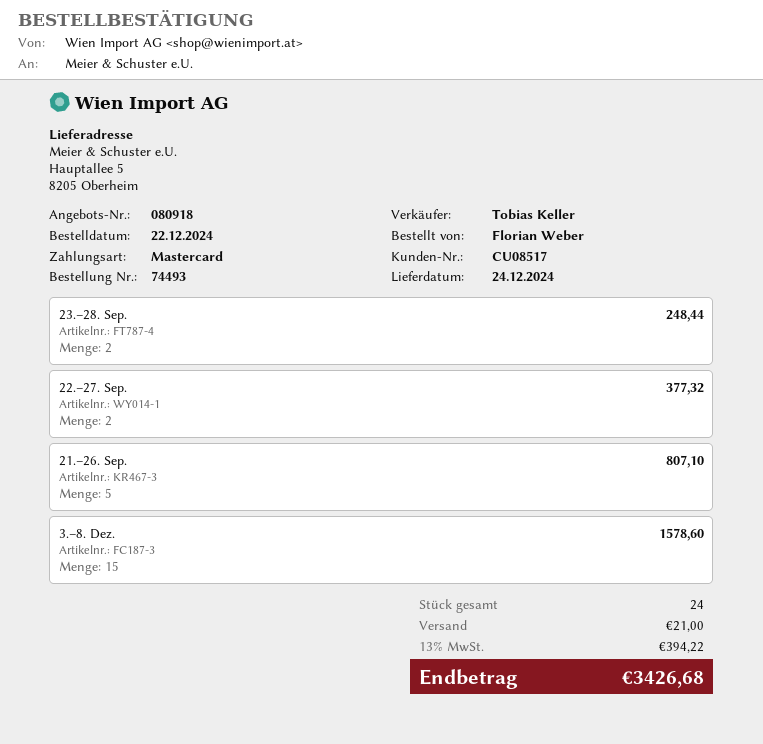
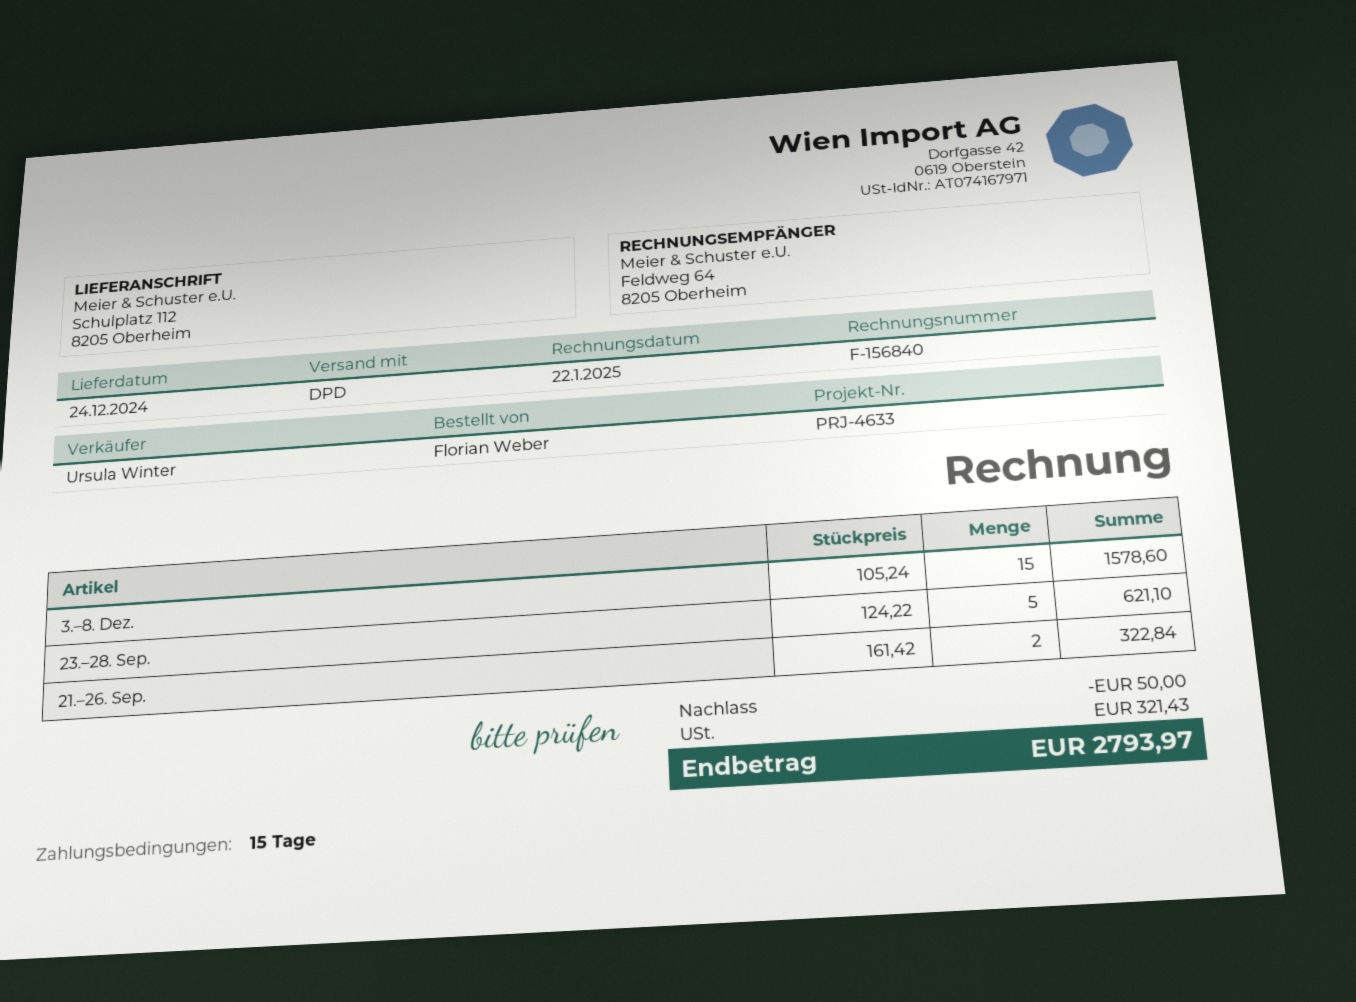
sales rep: Tobias Keller -> Ursula Winter
ship to: Hauptallee 5, 8205 Oberheim -> Schulplatz 112, 8205 Oberheim
23.–28. Sep.: 2 for 248.44 -> 5 for 621.10
22.–27. Sep.: 2 for 377.32 -> none
21.–26. Sep.: 5 for 807.10 -> 2 for 322.84
discount: none -> 50.00
shipping: 21.00 -> none
tax: 394.22 -> 321.43
total: 3426.68 -> 2793.97

